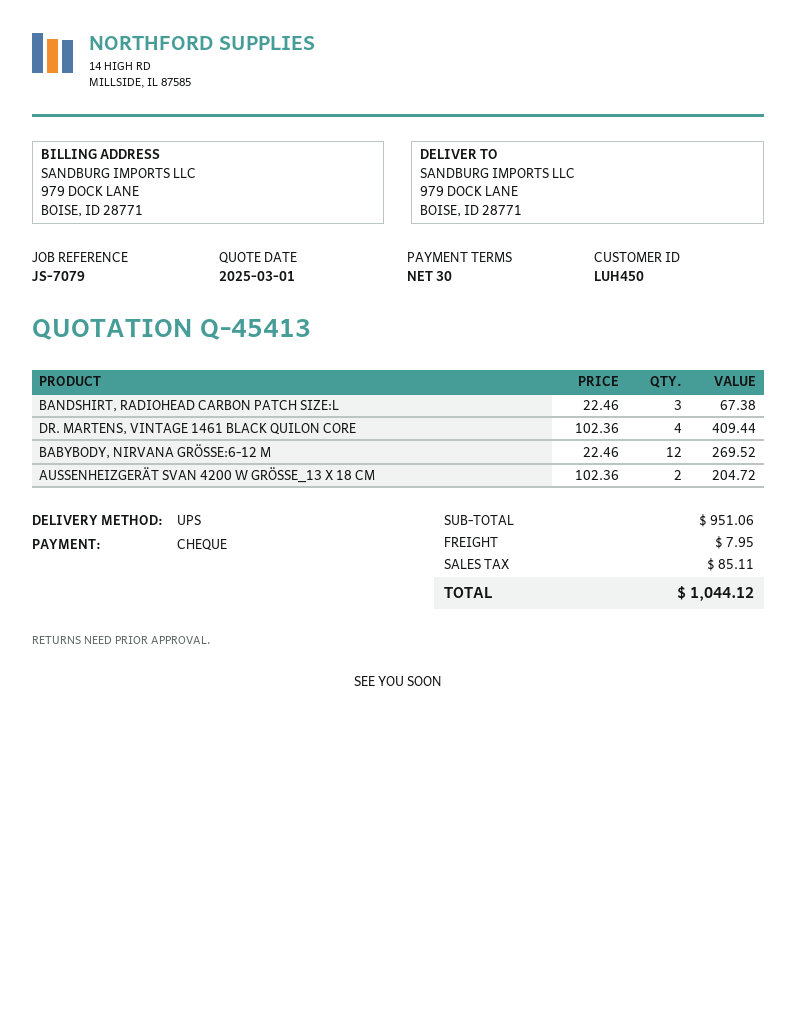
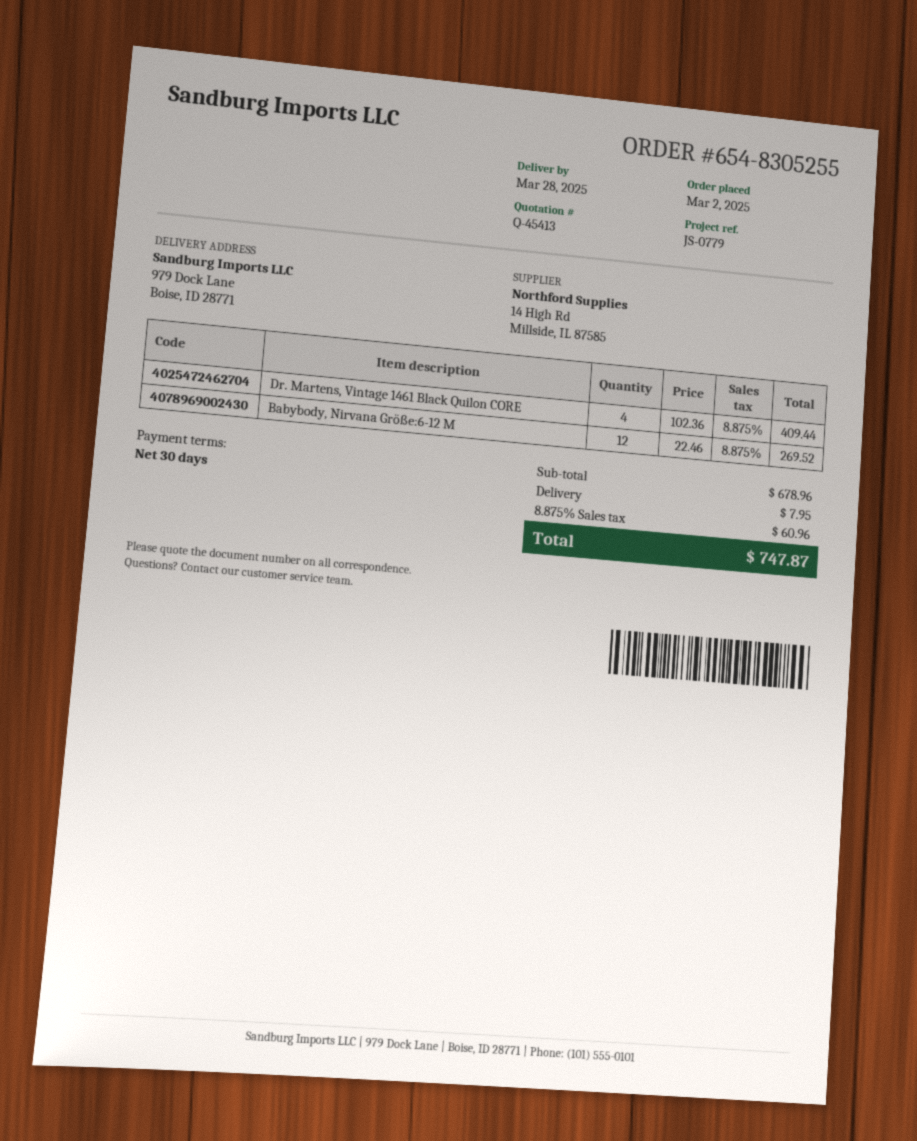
reference: JS-7079 -> JS-0779
BANDSHIRT, RADIOHEAD CARBON PATCH SIZE:L: 3 x 22.46 = 67.38 -> none
AUSSENHEIZGERÄT SVAN 4200 W GRÖSSE_13 X 18 CM: 2 x 102.36 = 204.72 -> none
subtotal: 951.06 -> 678.96
tax: 85.11 -> 60.96
total: 1044.12 -> 747.87

